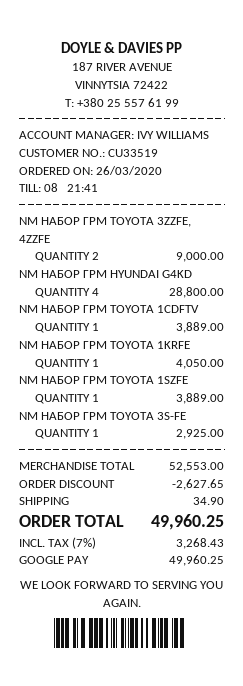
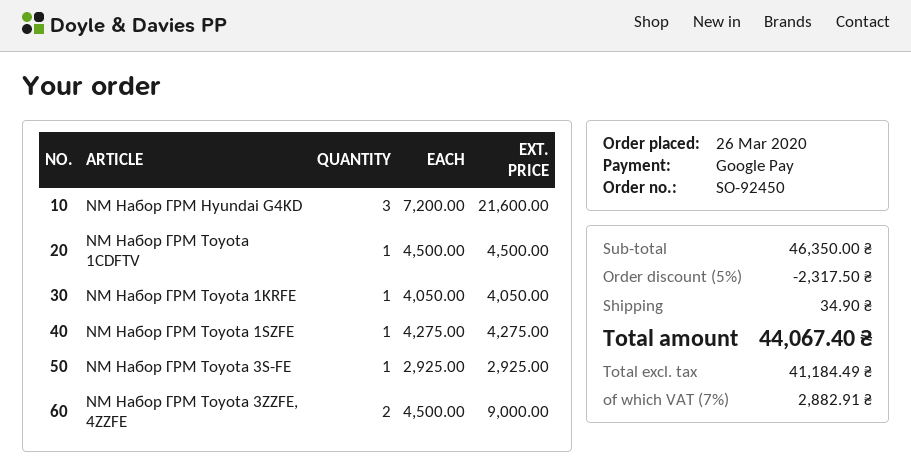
NM НАБОР ГРМ HYUNDAI G4KD: 4 for 28800.00 -> 3 for 21600.00
NM НАБОР ГРМ TOYOTA 1CDFTV: 1 for 3889.00 -> 1 for 4500.00
NM НАБОР ГРМ TOYOTA 1SZFE: 1 for 3889.00 -> 1 for 4275.00
subtotal: 52553.00 -> 46350.00
discount: 2627.65 -> 2317.50
tax: 7% = 3268.43 -> 7% = 2882.91
total: 49960.25 -> 44067.40

